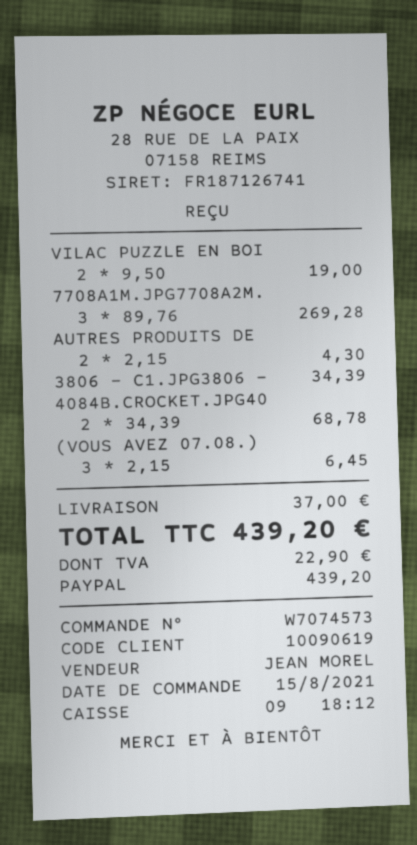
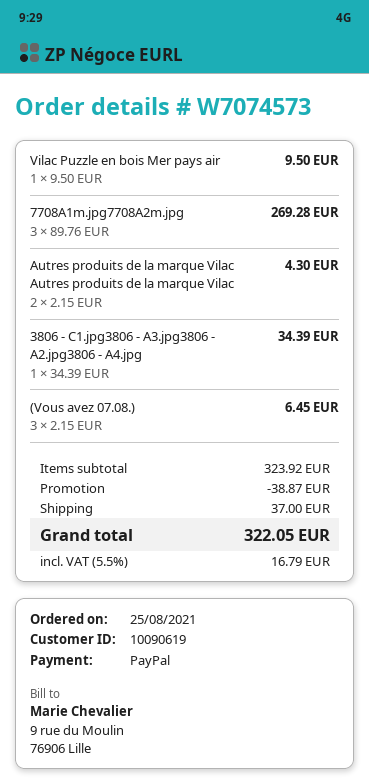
order date: 2021-08-15 -> 2021-08-25
VILAC PUZZLE EN BOI: 2 x 9.50 = 19.00 -> 1 x 9.50 = 9.50
4084B.CROCKET.JPG40: 2 x 34.39 = 68.78 -> none
discount: none -> 38.87
tax: 22.90 -> 16.79
total: 439.20 -> 322.05

